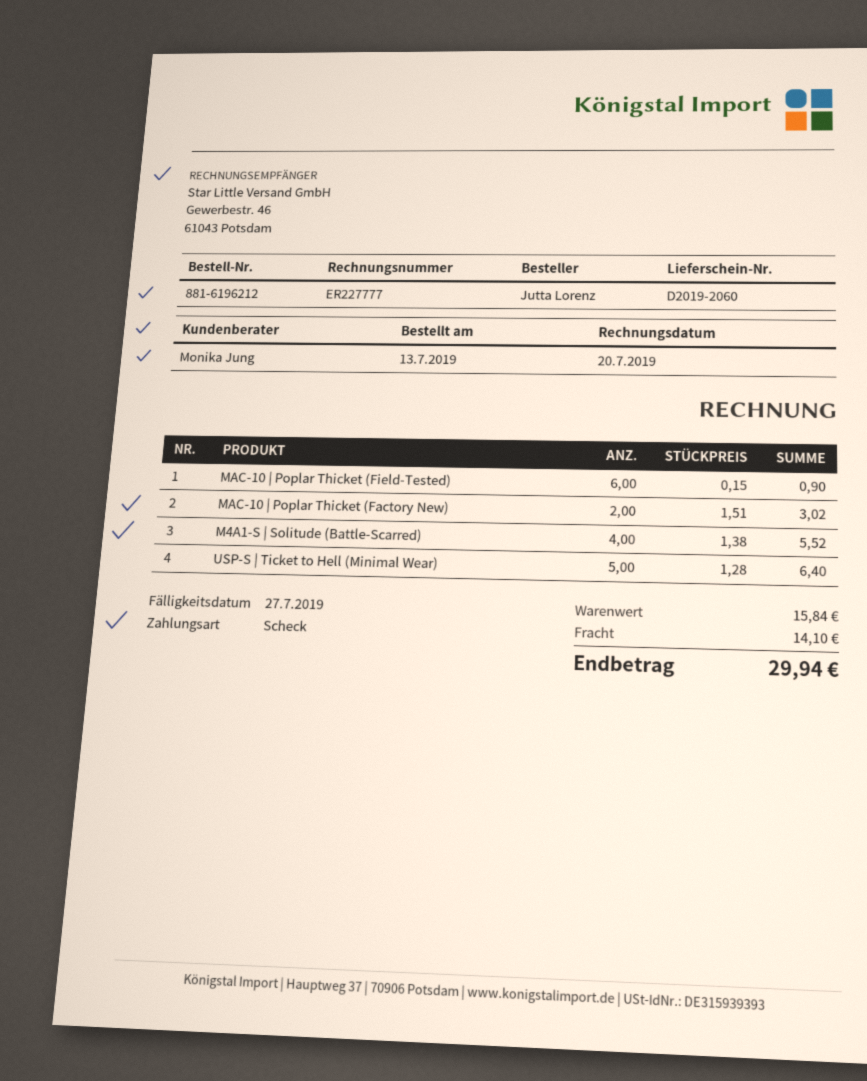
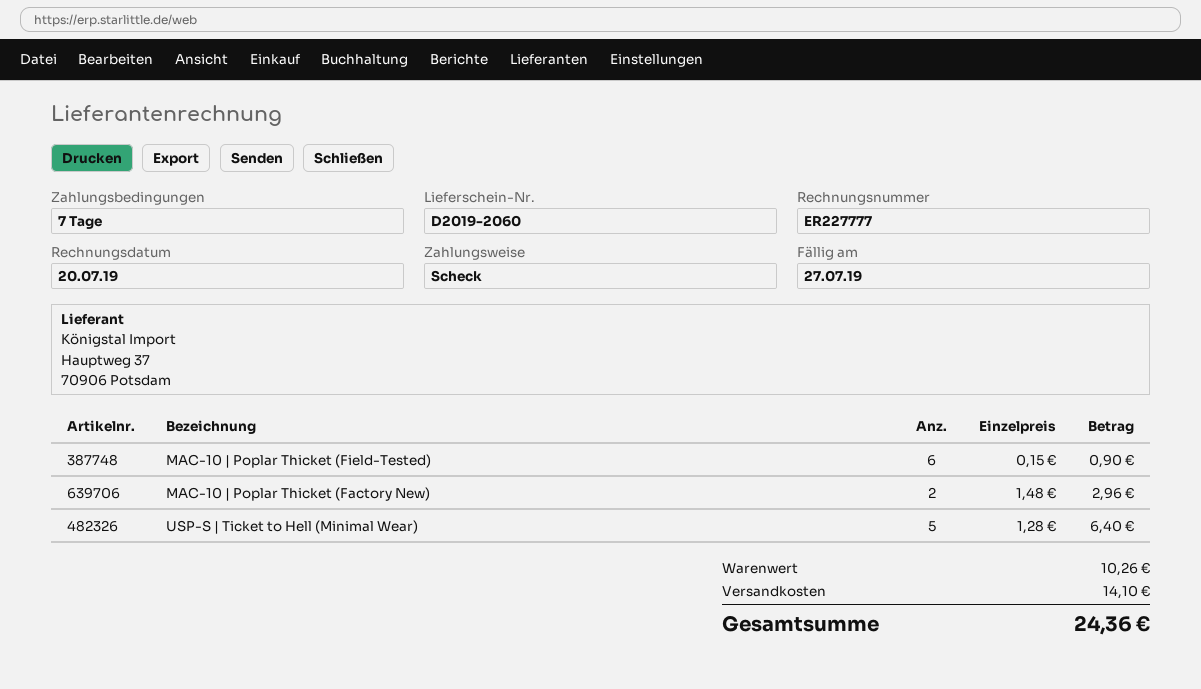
MAC-10 | Poplar Thicket (Factory New): 2 x 1.51 = 3.02 -> 2 x 1.48 = 2.96
M4A1-S | Solitude (Battle-Scarred): 4 x 1.38 = 5.52 -> none
subtotal: 15.84 -> 10.26
total: 29.94 -> 24.36

